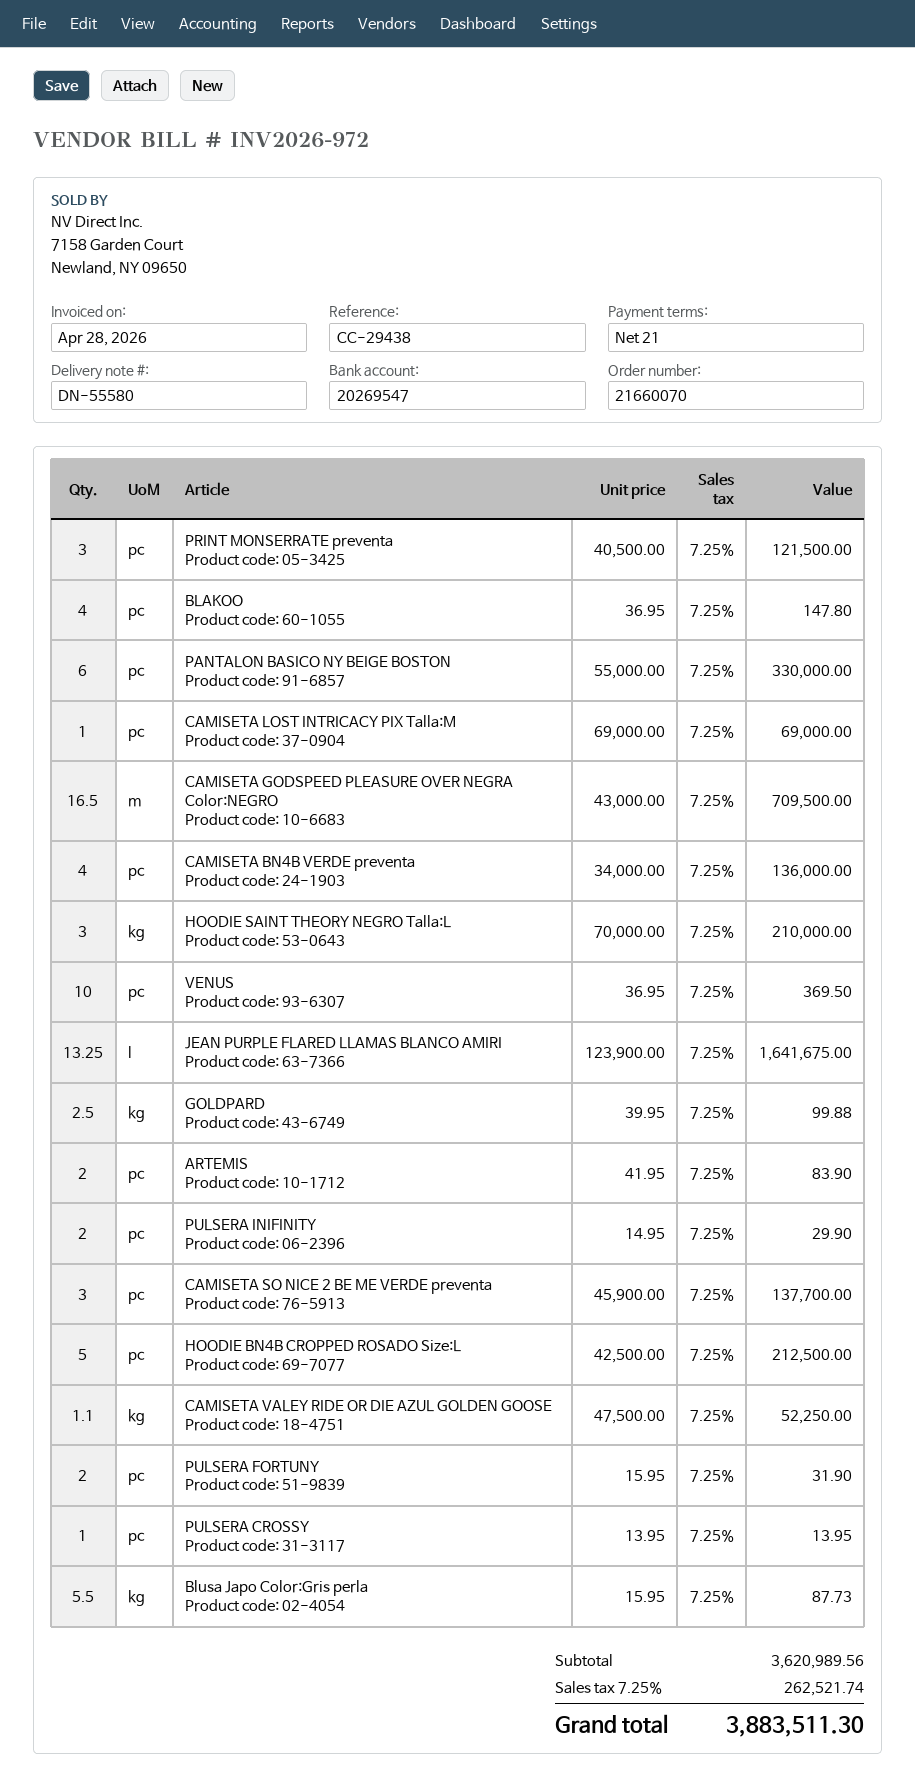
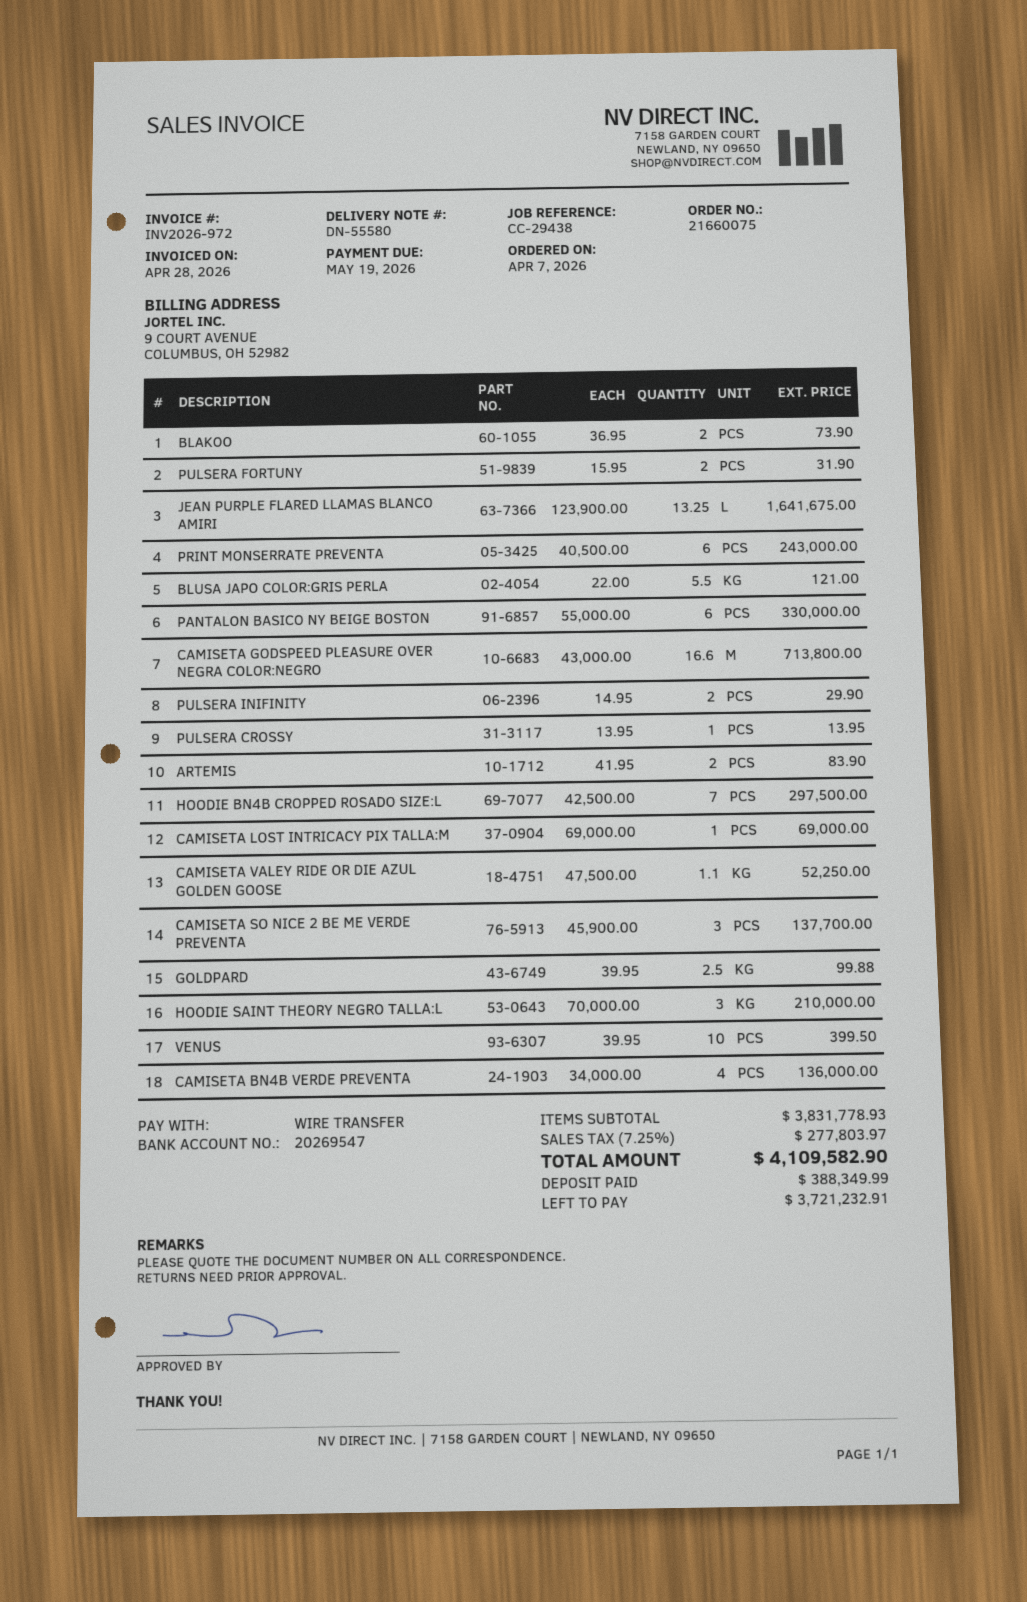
order number: 21660070 -> 21660075
PRINT MONSERRATE preventa: 3 x 40500.00 = 121500.00 -> 6 x 40500.00 = 243000.00
BLAKOO: 4 x 36.95 = 147.80 -> 2 x 36.95 = 73.90
CAMISETA GODSPEED PLEASURE OVER NEGRA Color:NEGRO: 16.5 x 43000.00 = 709500.00 -> 16.6 x 43000.00 = 713800.00
VENUS: 10 x 36.95 = 369.50 -> 10 x 39.95 = 399.50
HOODIE BN4B CROPPED ROSADO Size:L: 5 x 42500.00 = 212500.00 -> 7 x 42500.00 = 297500.00
Blusa Japo Color:Gris perla: 5.5 x 15.95 = 87.73 -> 5.5 x 22.00 = 121.00
subtotal: 3620989.56 -> 3831778.93
tax: 7.25% = 262521.74 -> 7.25% = 277803.97
total: 3883511.30 -> 4109582.90

